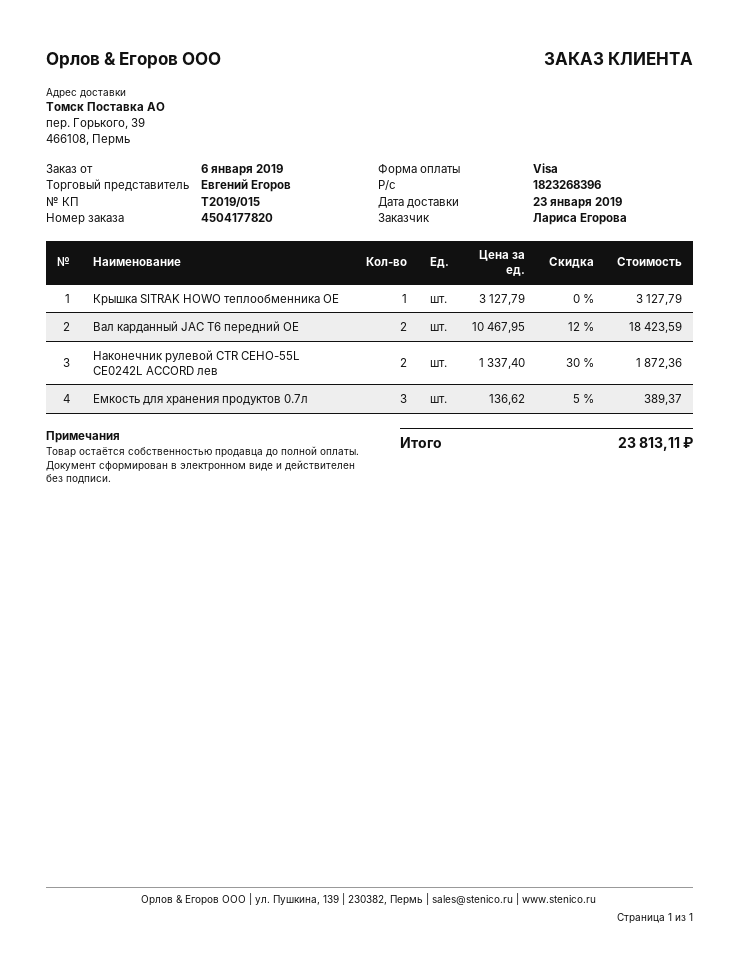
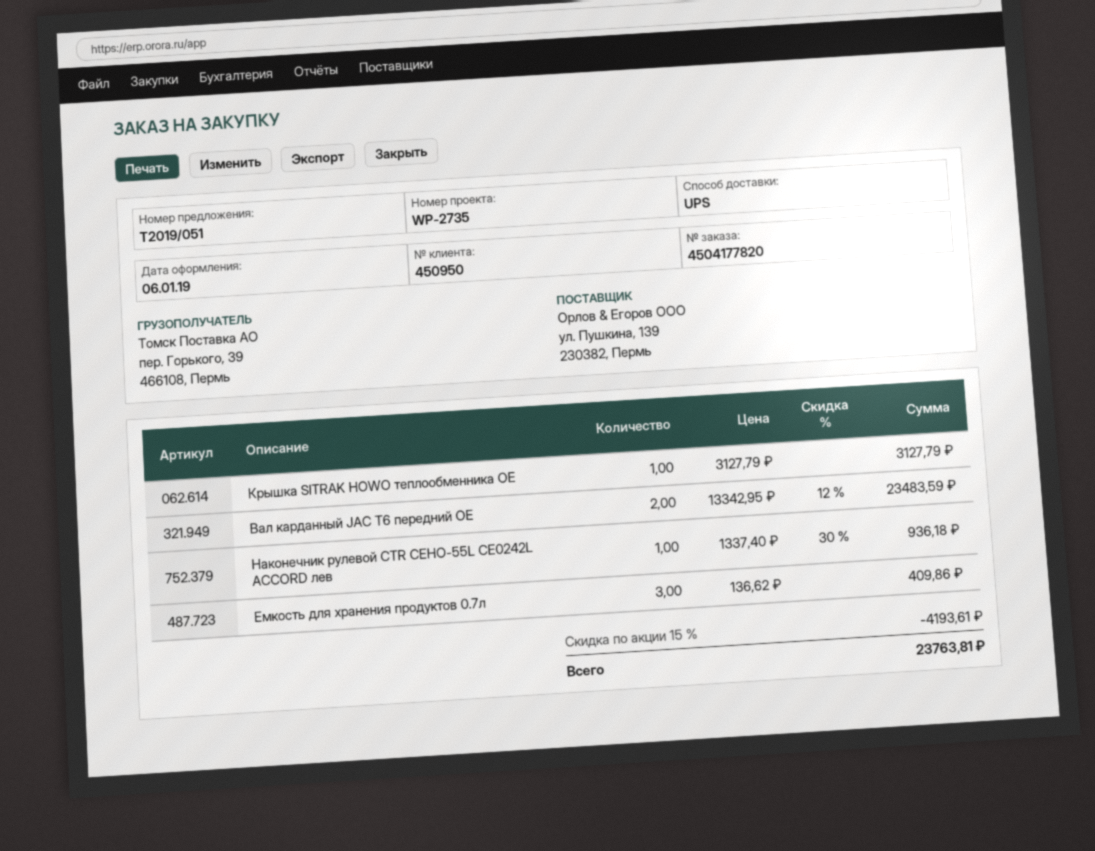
quote number: T2019/015 -> T2019/051
Вал карданный JAC T6 передний OE: 2 x 10467.95 - 12% = 18423.59 -> 2 x 13342.95 - 12% = 23483.59
Наконечник рулевой CTR CEHO-55L CE0242L ACCORD лев: 2 x 1337.40 - 30% = 1872.36 -> 1 x 1337.40 - 30% = 936.18
Емкость для хранения продуктов 0.7л: 3 x 136.62 - 5% = 389.37 -> 3 x 136.62 = 409.86
discount: none -> 15% = 4193.61
total: 23813.11 -> 23763.81

